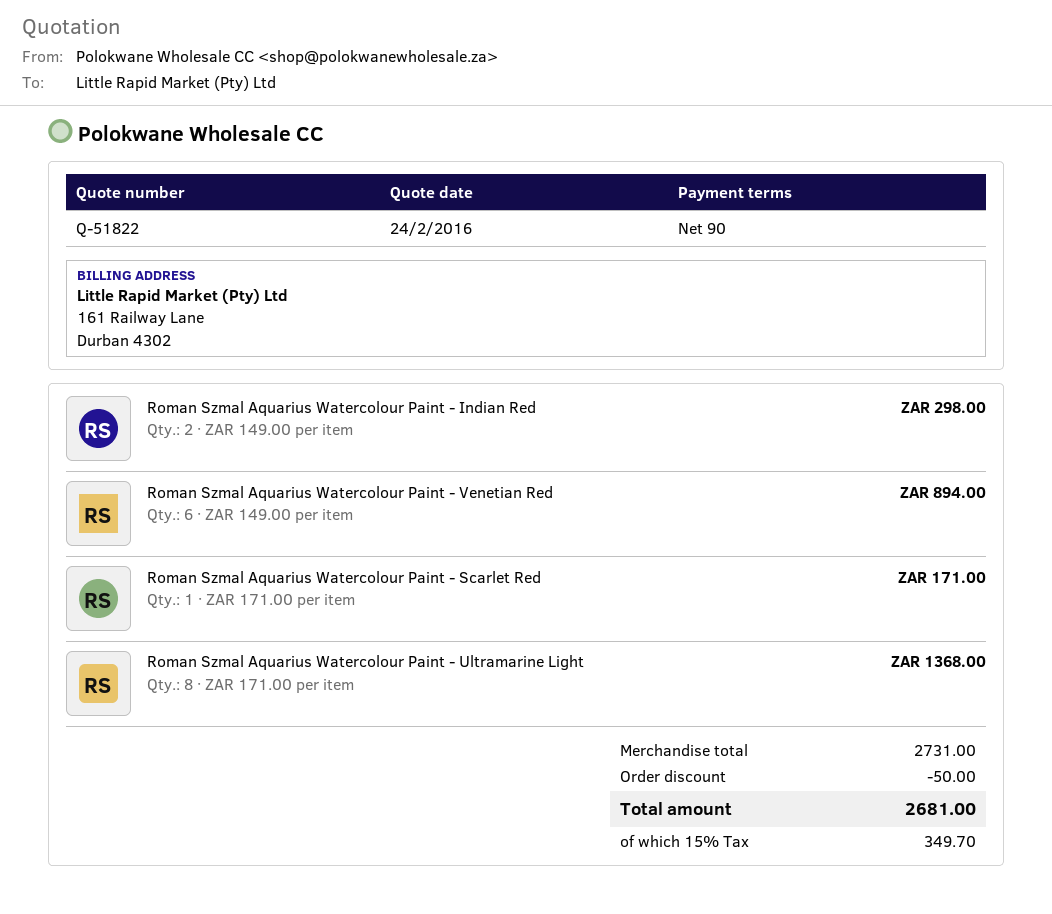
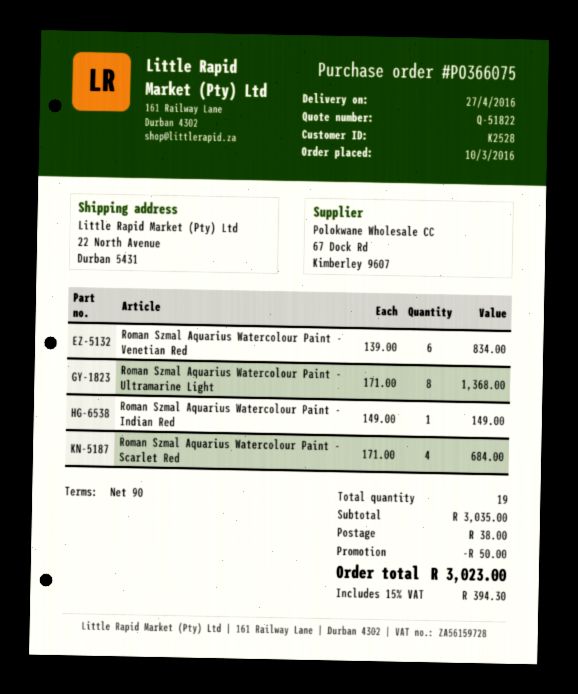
Roman Szmal Aquarius Watercolour Paint - Indian Red: 2 x 149.00 = 298.00 -> 1 x 149.00 = 149.00
Roman Szmal Aquarius Watercolour Paint - Venetian Red: 6 x 149.00 = 894.00 -> 6 x 139.00 = 834.00
Roman Szmal Aquarius Watercolour Paint - Scarlet Red: 1 x 171.00 = 171.00 -> 4 x 171.00 = 684.00
subtotal: 2731.00 -> 3035.00
shipping: none -> 38.00
tax: 15% = 349.70 -> 15% = 394.30
total: 2681.00 -> 3023.00

